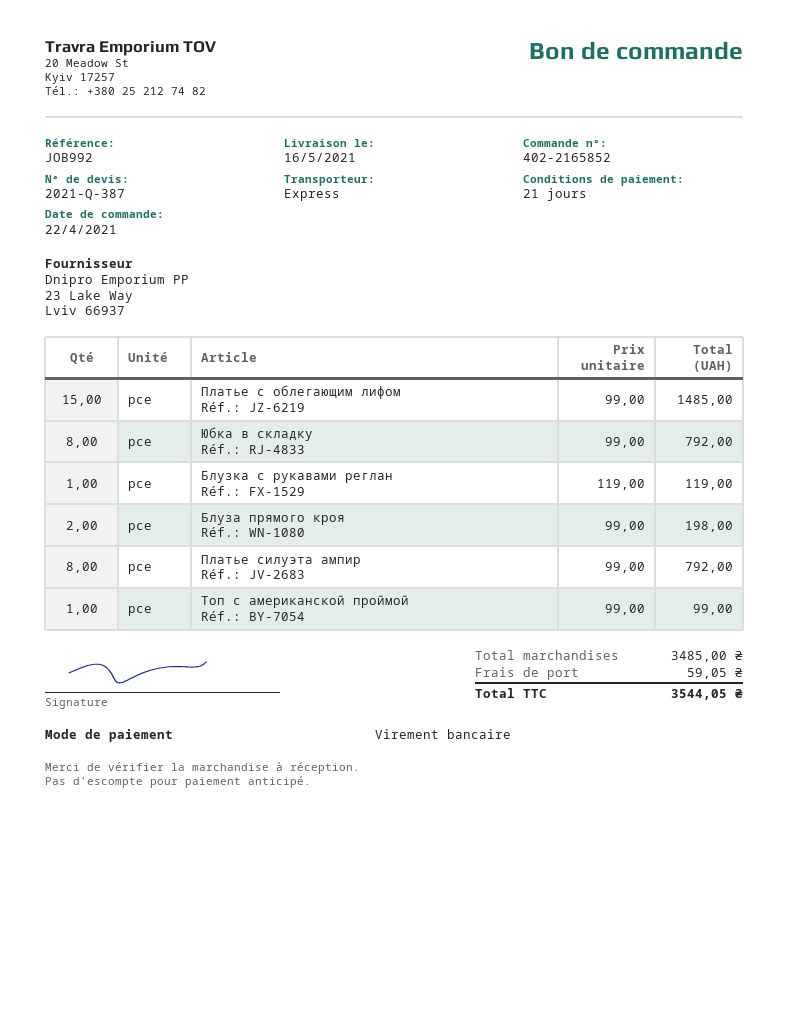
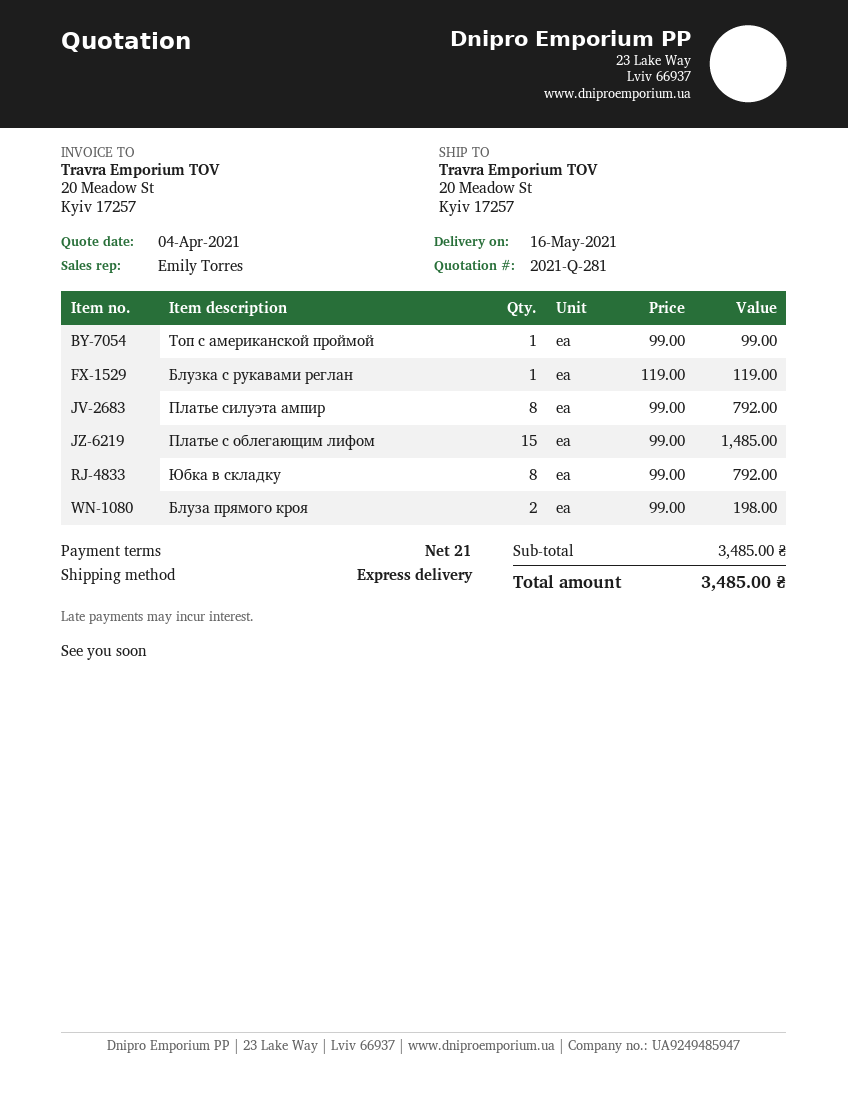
quote number: 2021-Q-387 -> 2021-Q-281
shipping: 59.05 -> none
total: 3544.05 -> 3485.00

